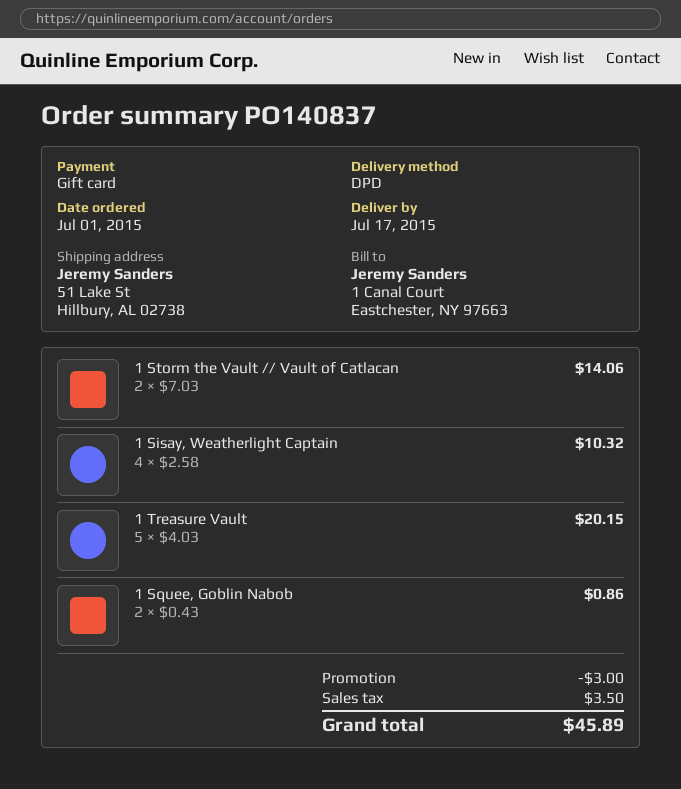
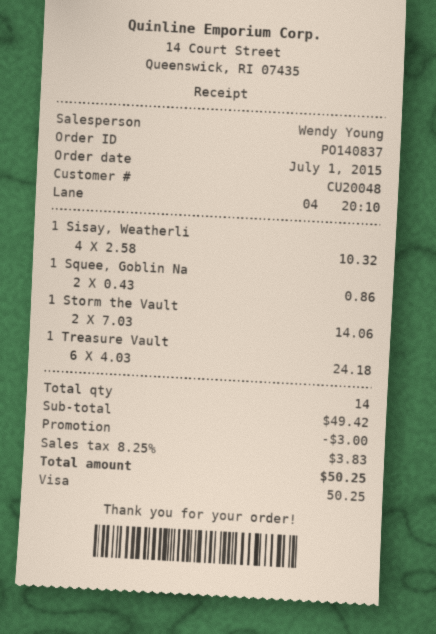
payment method: gift card -> Visa
1 Treasure Vault: 5 x 4.03 = 20.15 -> 6 x 4.03 = 24.18
tax: 3.50 -> 3.83
total: 45.89 -> 50.25

